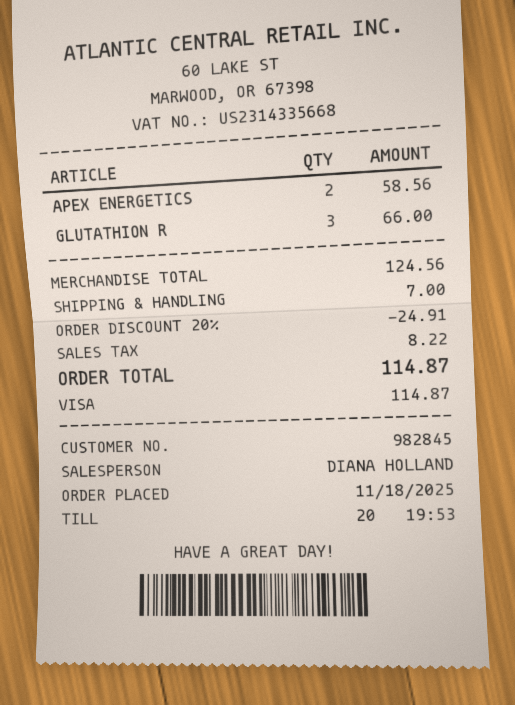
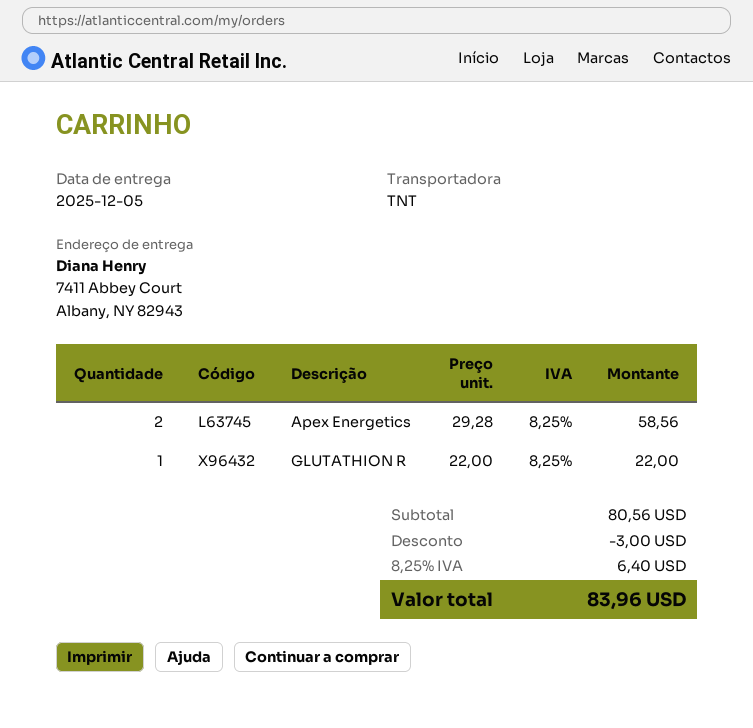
GLUTATHION R: 3 for 66.00 -> 1 for 22.00
subtotal: 124.56 -> 80.56
discount: 24.91 -> 3.00
shipping: 7.00 -> none
tax: 8.22 -> 6.40
total: 114.87 -> 83.96

